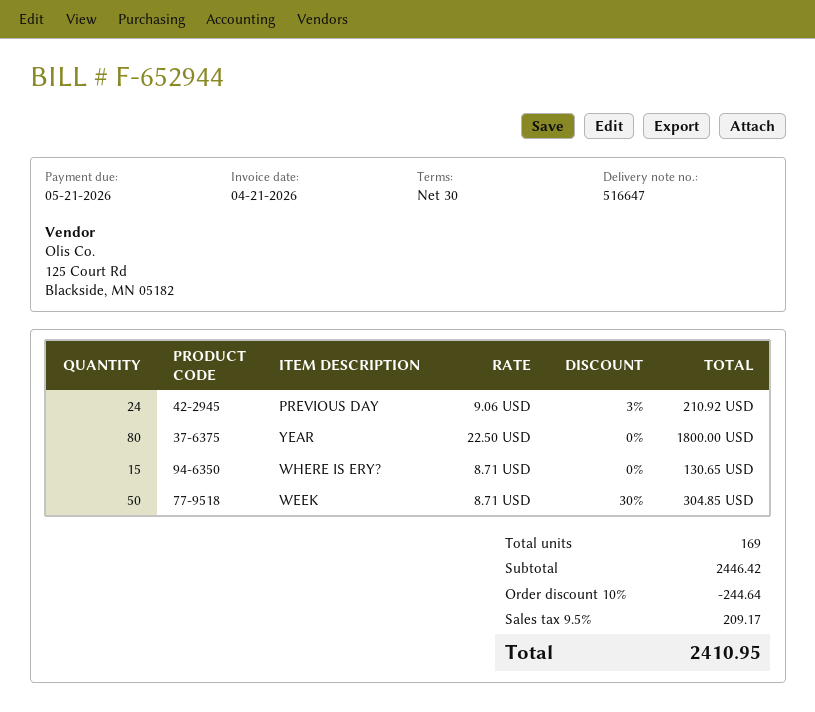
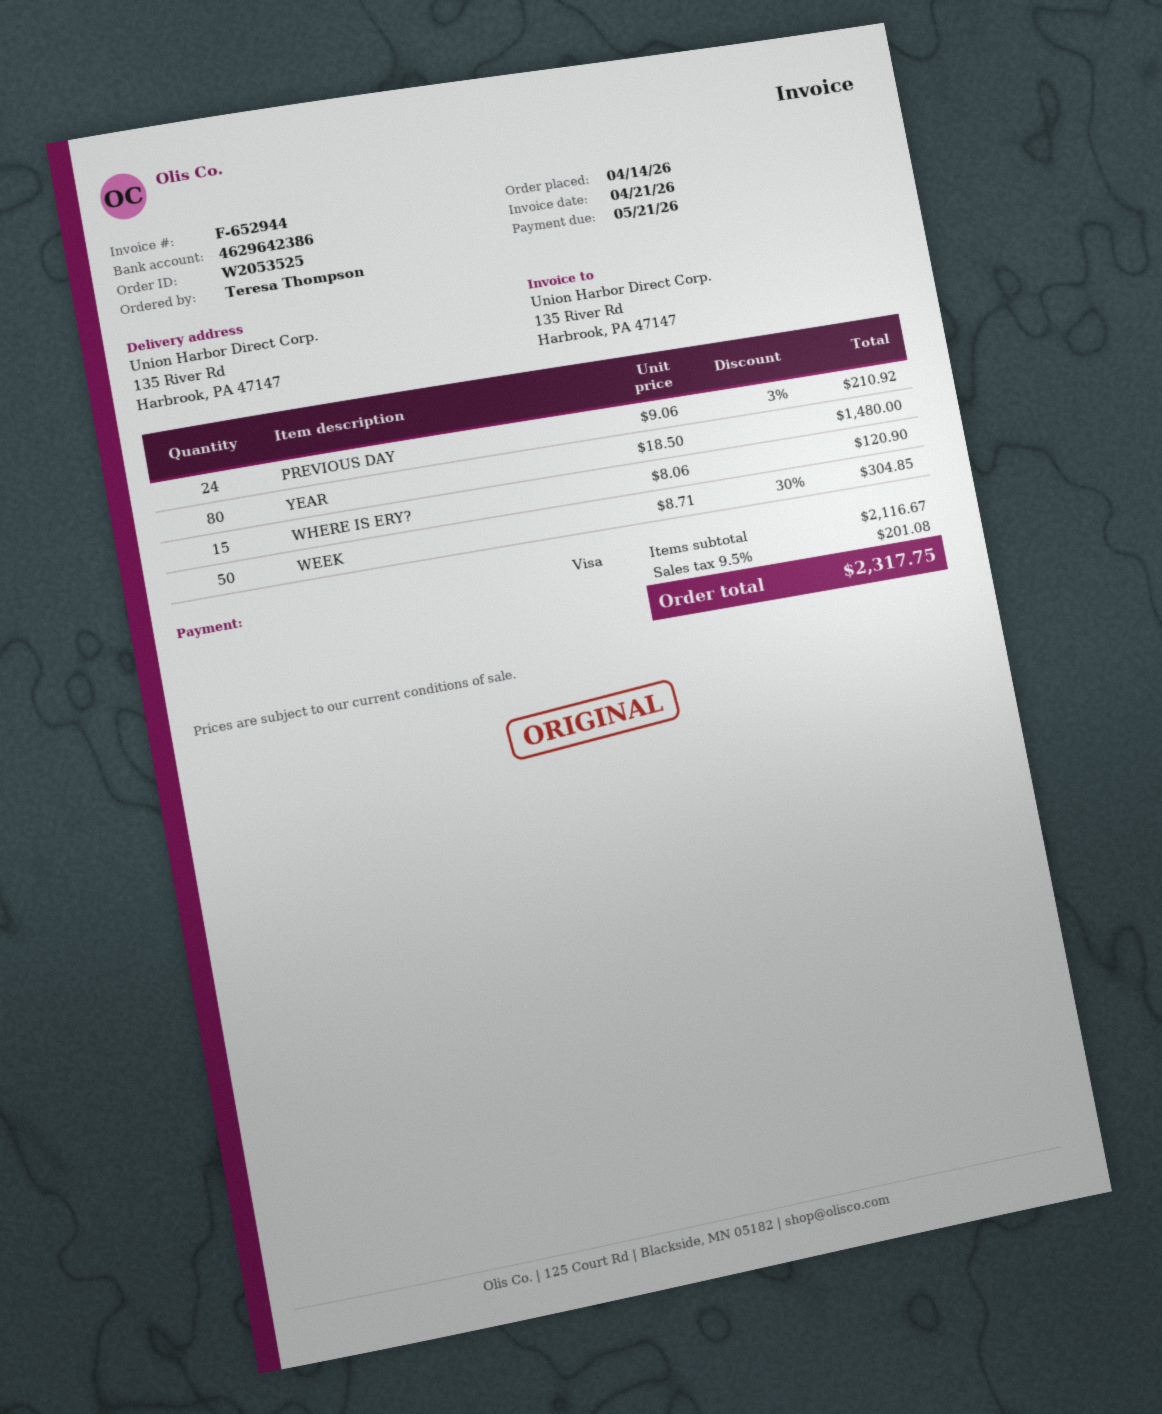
YEAR: 80 x 22.50 = 1800.00 -> 80 x 18.50 = 1480.00
WHERE IS ERY?: 15 x 8.71 = 130.65 -> 15 x 8.06 = 120.90
subtotal: 2446.42 -> 2116.67
discount: 10% = 244.64 -> none
tax: 9.5% = 209.17 -> 9.5% = 201.08
total: 2410.95 -> 2317.75

